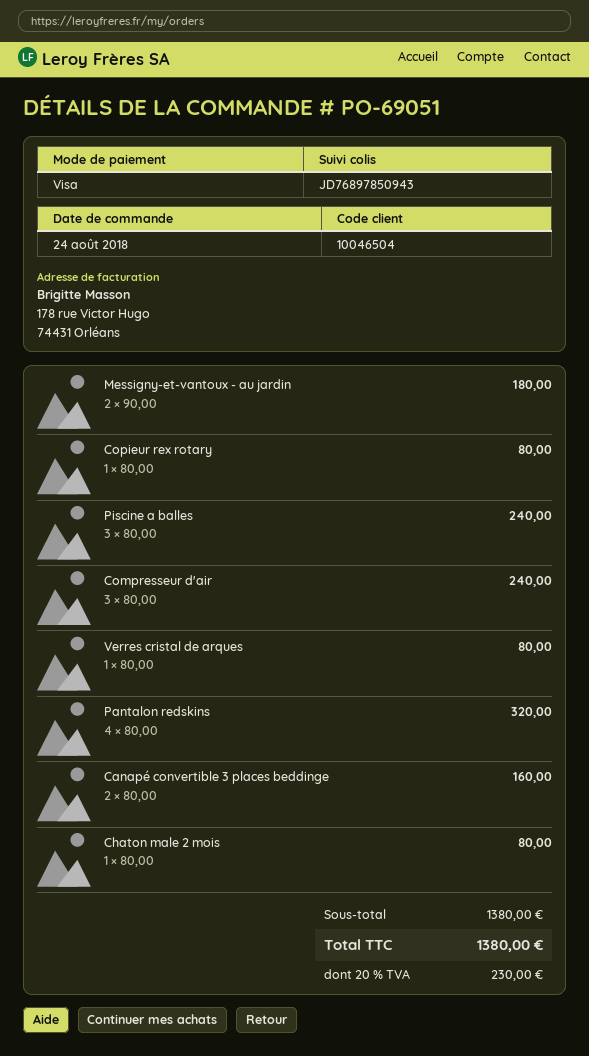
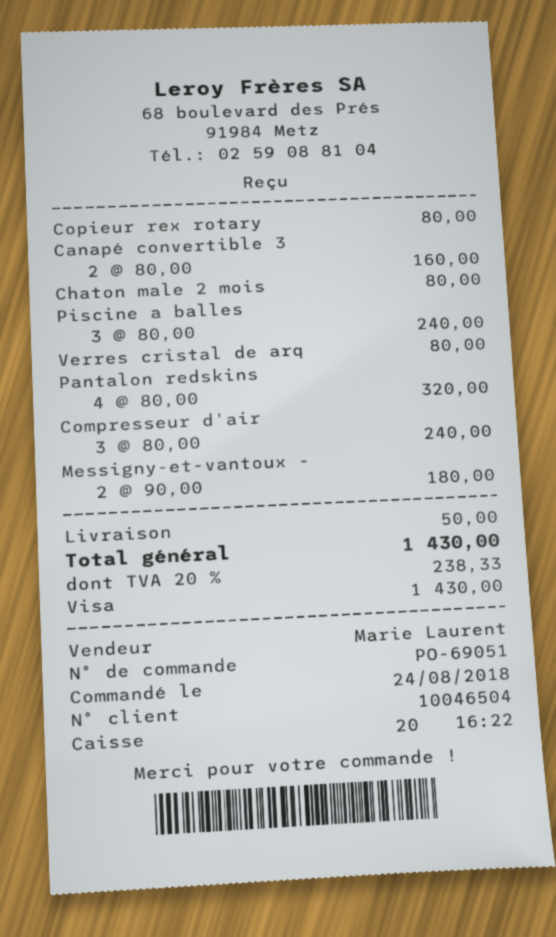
shipping: none -> 50.00
tax: 20% = 230.00 -> 20% = 238.33
total: 1380.00 -> 1430.00

